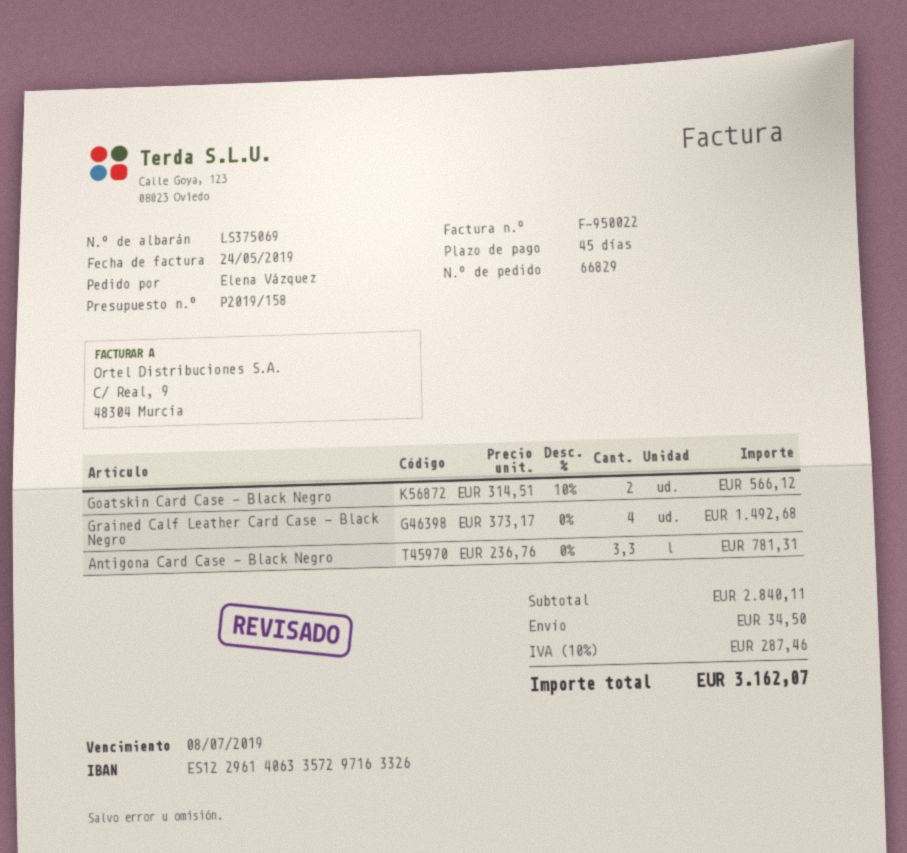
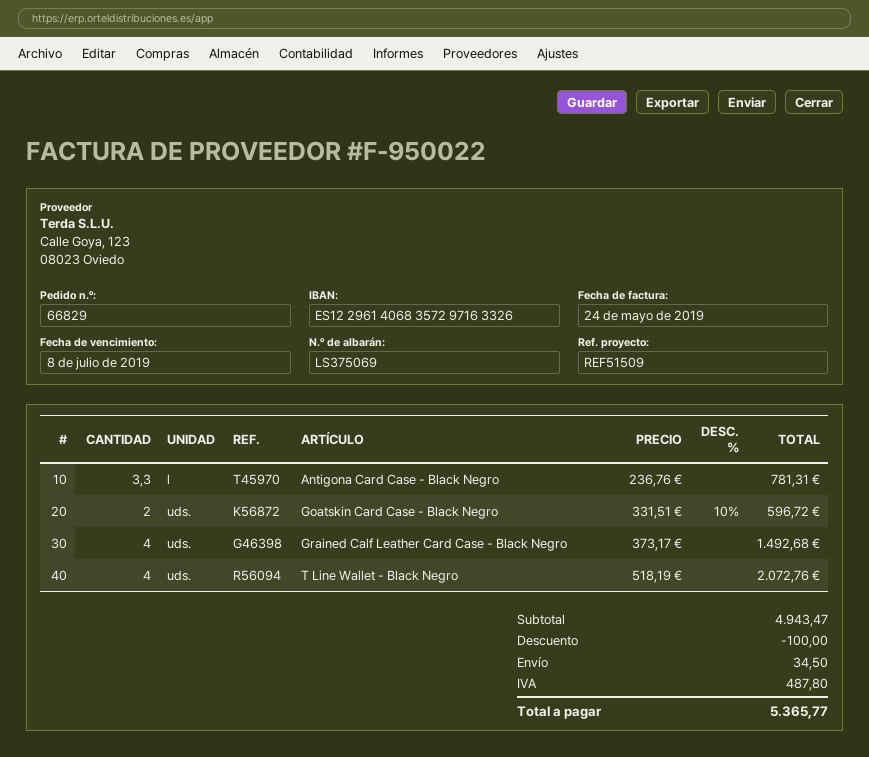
bank account: ES1229614063357297163326 -> ES1229614068357297163326
Goatskin Card Case - Black Negro: 2 x 314.51 - 10% = 566.12 -> 2 x 331.51 - 10% = 596.72
T Line Wallet - Black Negro: none -> 4 x 518.19 = 2072.76
subtotal: 2840.11 -> 4943.47
discount: none -> 100.00
tax: 287.46 -> 487.80
total: 3162.07 -> 5365.77

